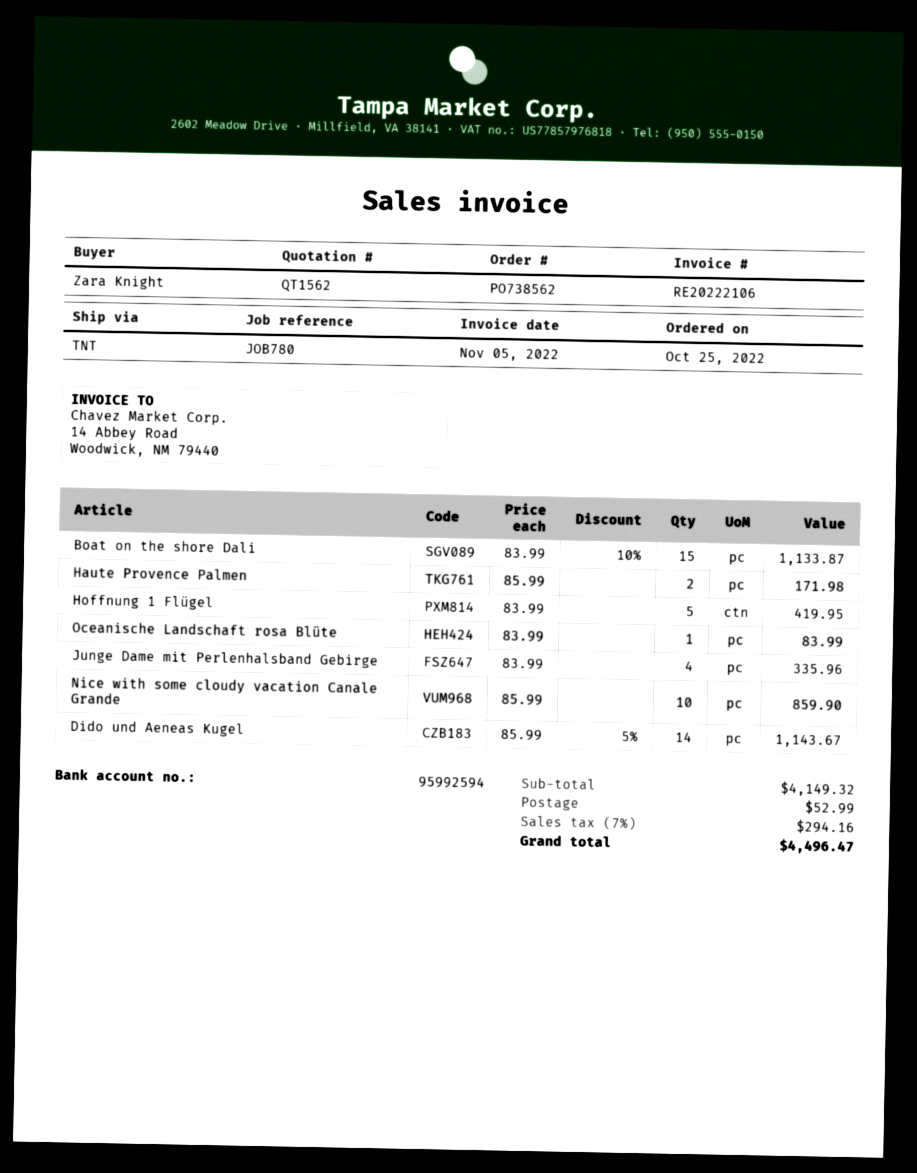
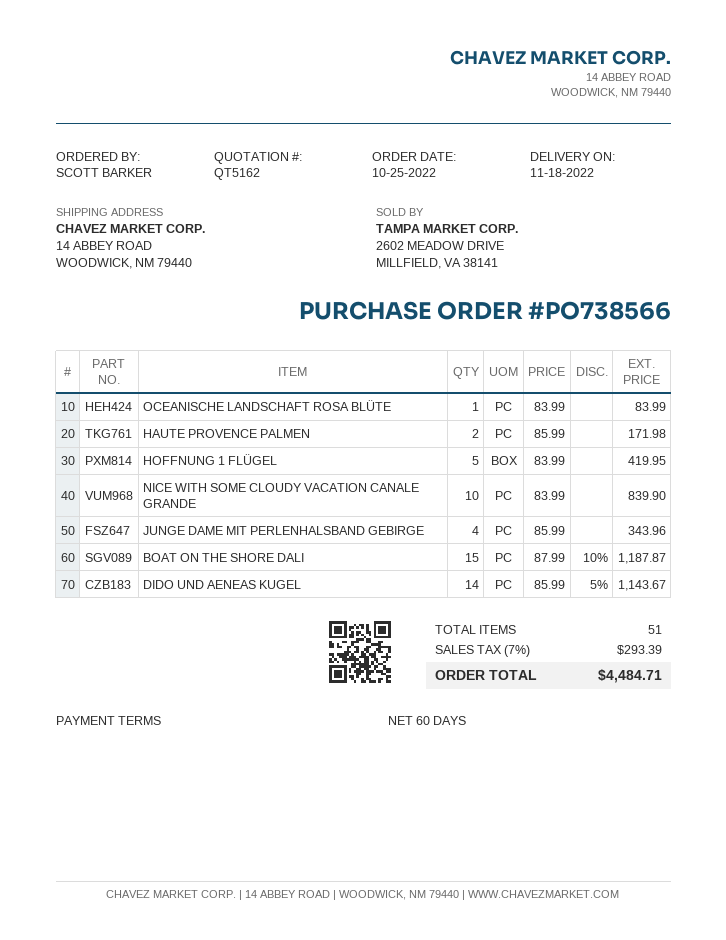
quote number: QT1562 -> QT5162
order number: PO738562 -> PO738566
ordered by: Zara Knight -> SCOTT BARKER
Boat on the shore Dali: 15 x 83.99 - 10% = 1133.87 -> 15 x 87.99 - 10% = 1187.87
Junge Dame mit Perlenhalsband Gebirge: 4 x 83.99 = 335.96 -> 4 x 85.99 = 343.96
Nice with some cloudy vacation Canale Grande: 10 x 85.99 = 859.90 -> 10 x 83.99 = 839.90
shipping: 52.99 -> none
tax: 7% = 294.16 -> 7% = 293.39
total: 4496.47 -> 4484.71

